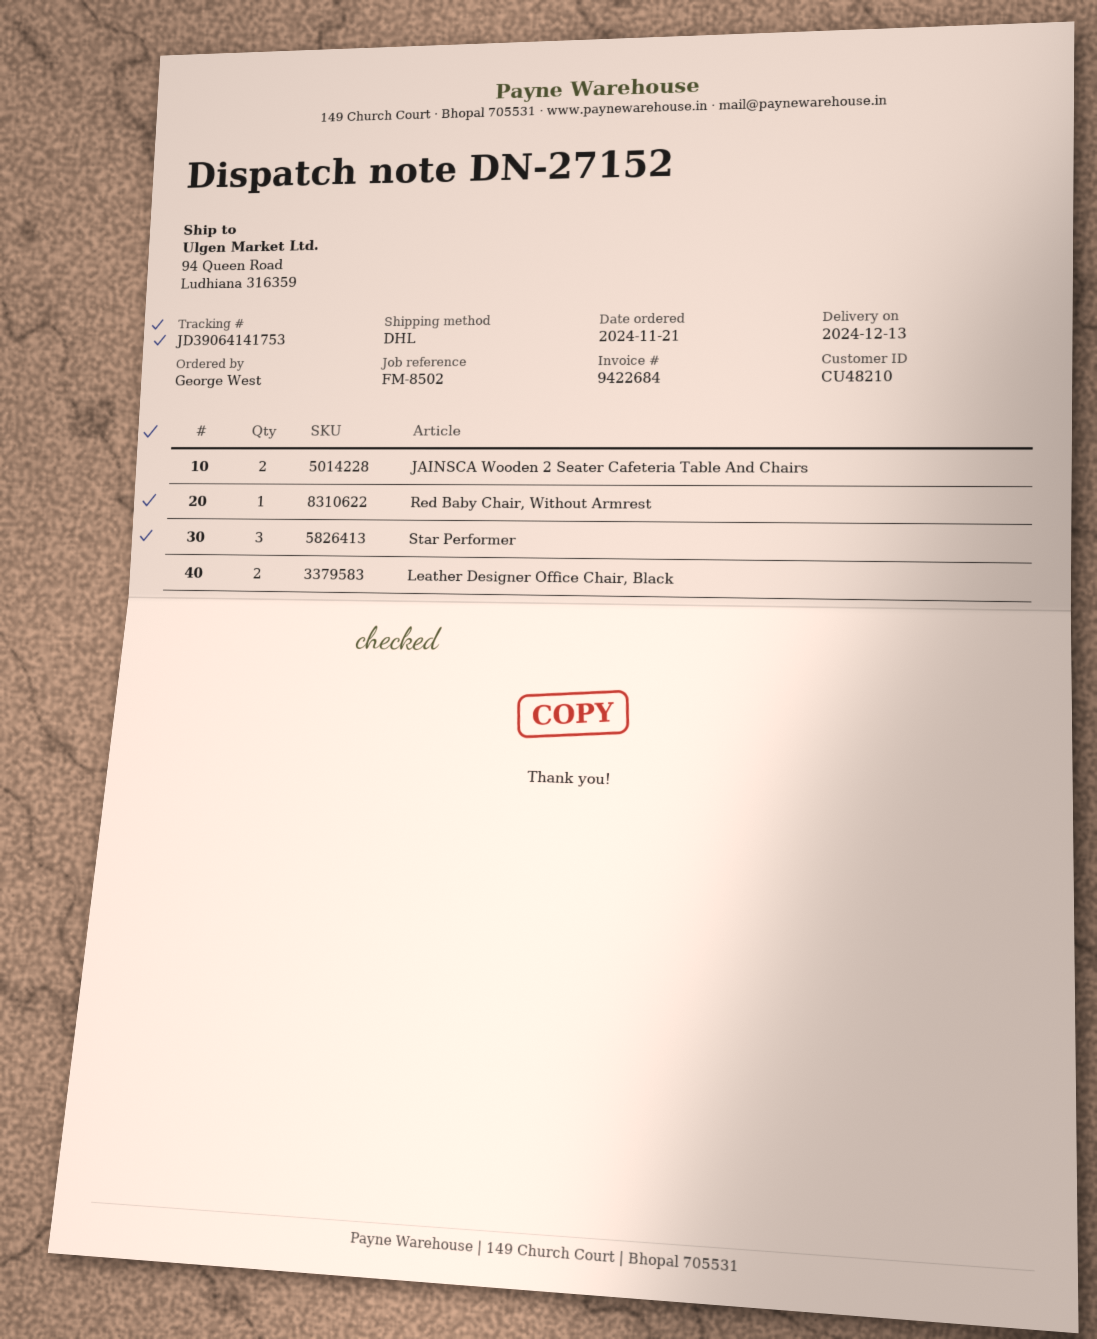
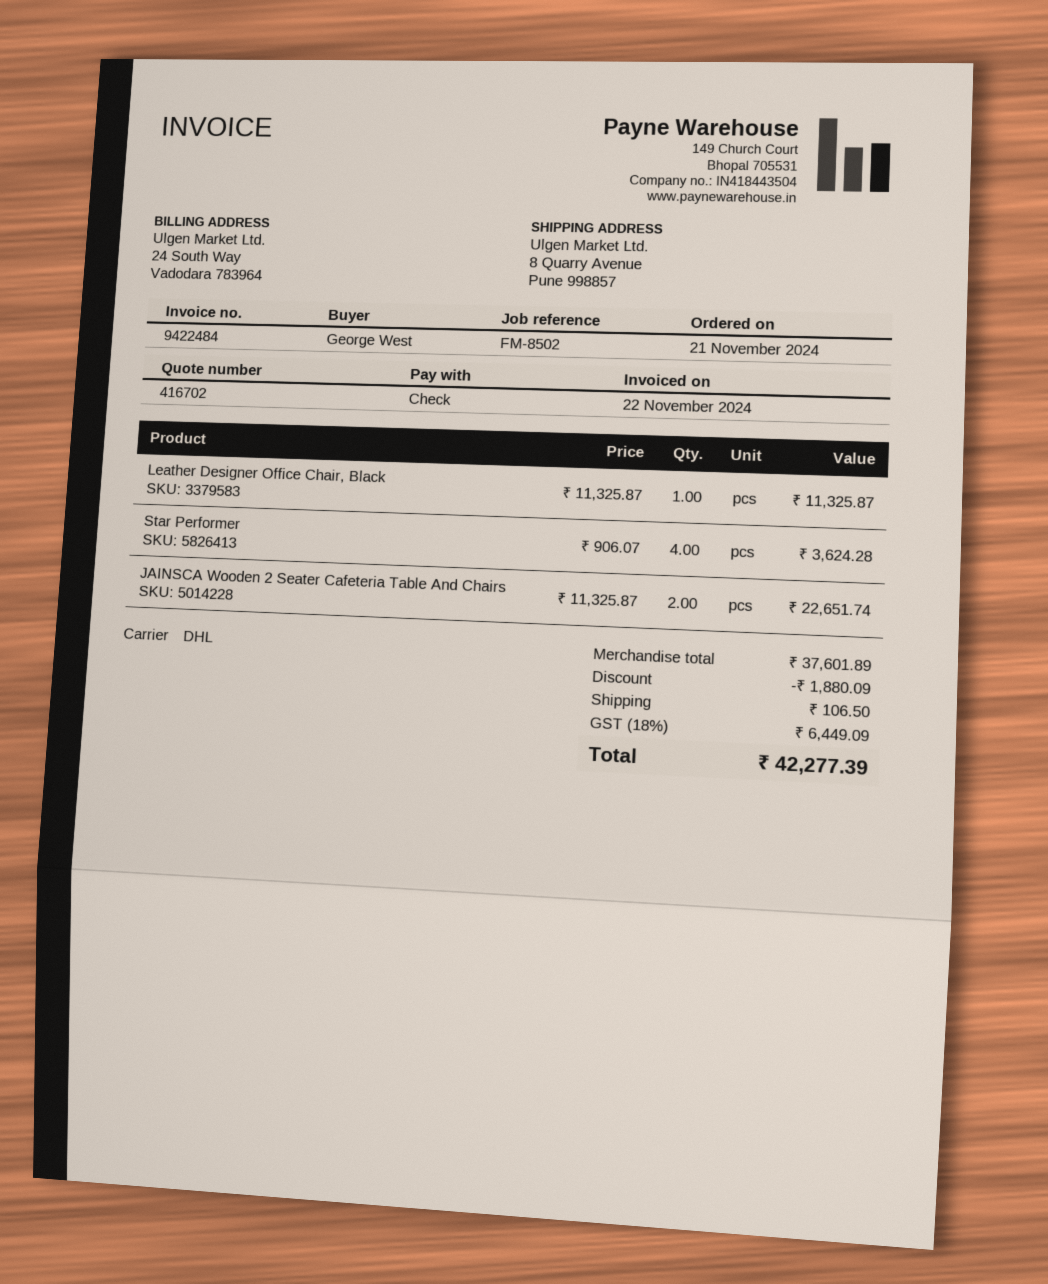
invoice number: 9422684 -> 9422484
ship to: 94 Queen Road, Ludhiana 316359 -> 8 Quarry Avenue, Pune 998857
Red Baby Chair, Without Armrest: 1 -> none
Star Performer: 3 -> 4
Leather Designer Office Chair, Black: 2 -> 1

